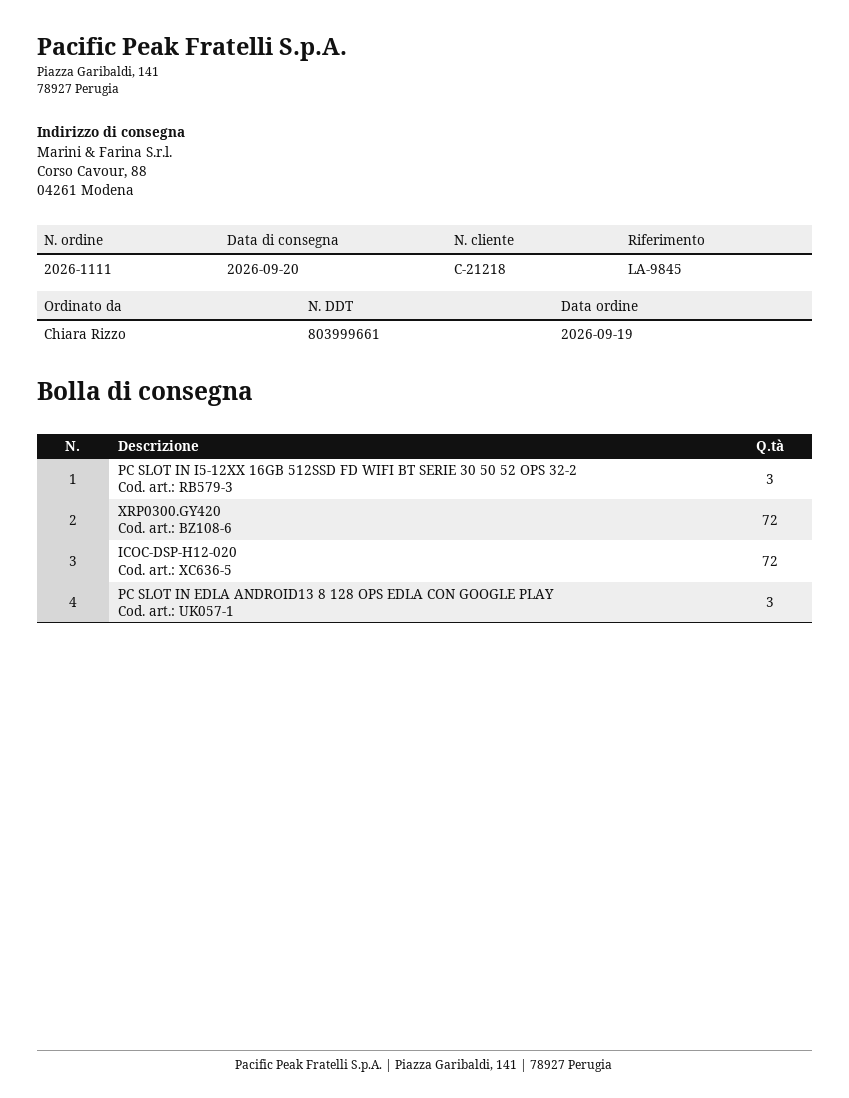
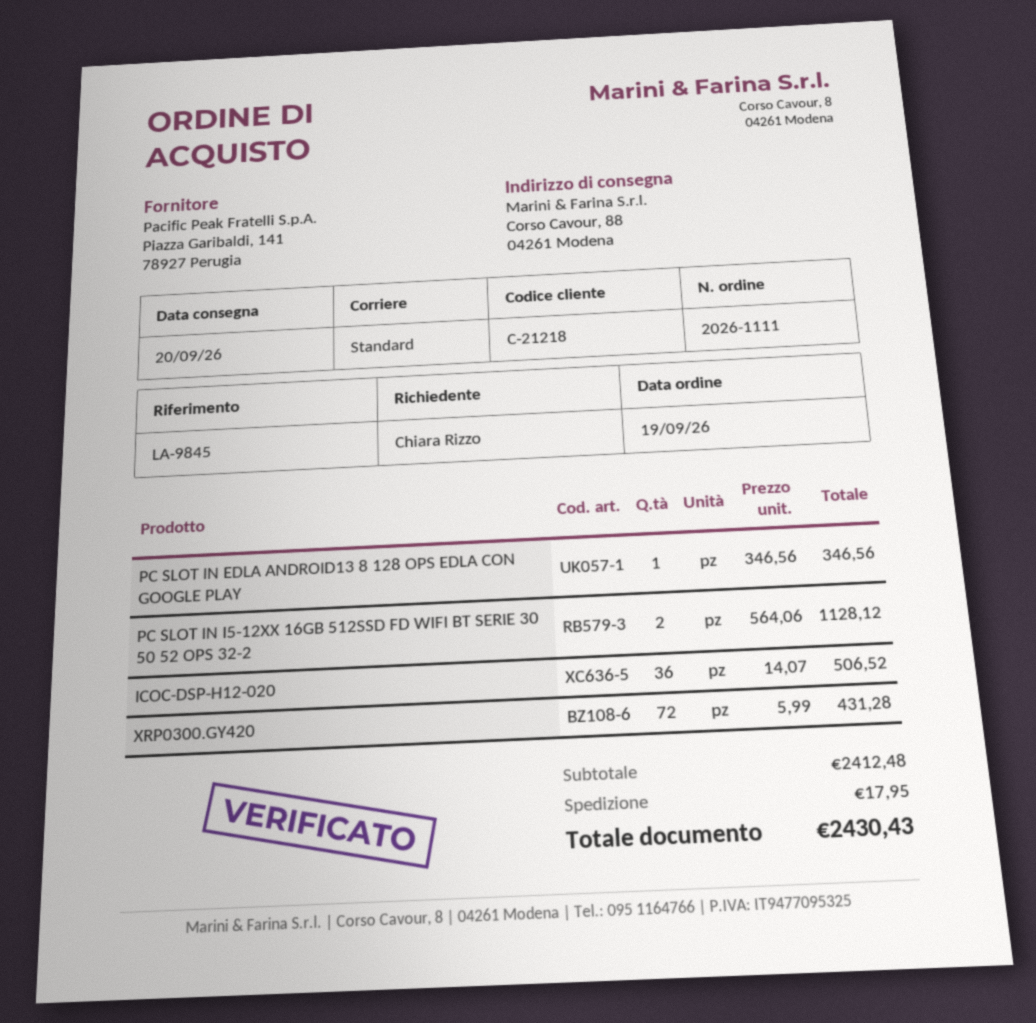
PC SLOT IN I5-12XX 16GB 512SSD FD WIFI BT SERIE 30 50 52 OPS 32-2: 3 -> 2
ICOC-DSP-H12-020: 72 -> 36
PC SLOT IN EDLA ANDROID13 8 128 OPS EDLA CON GOOGLE PLAY: 3 -> 1

